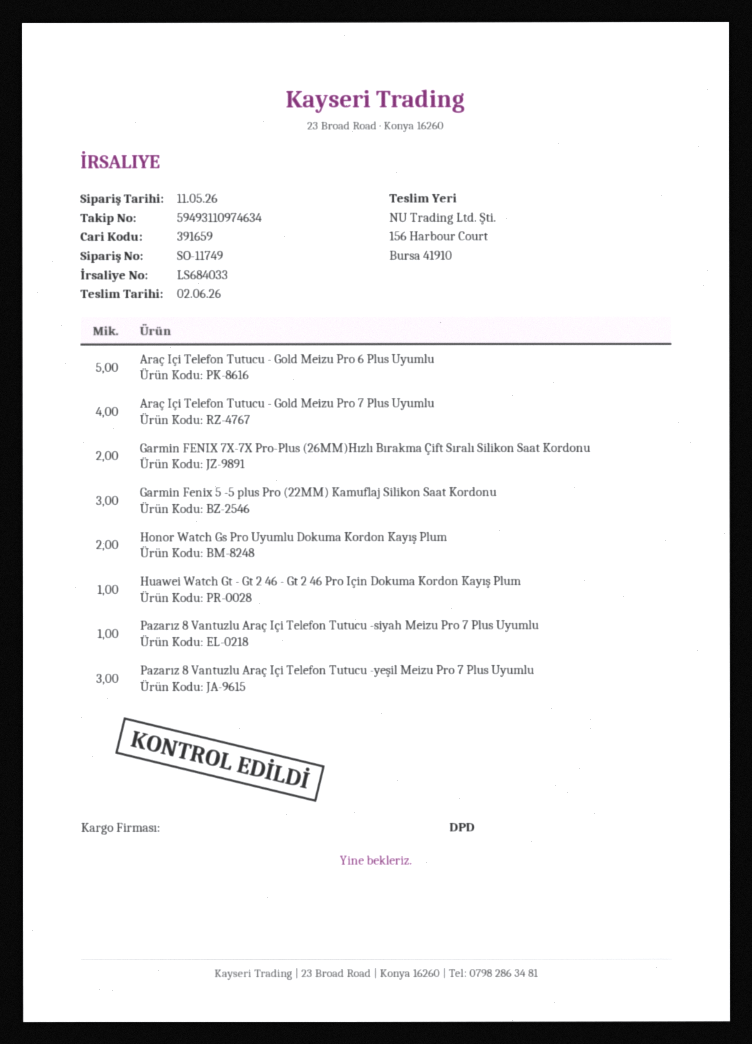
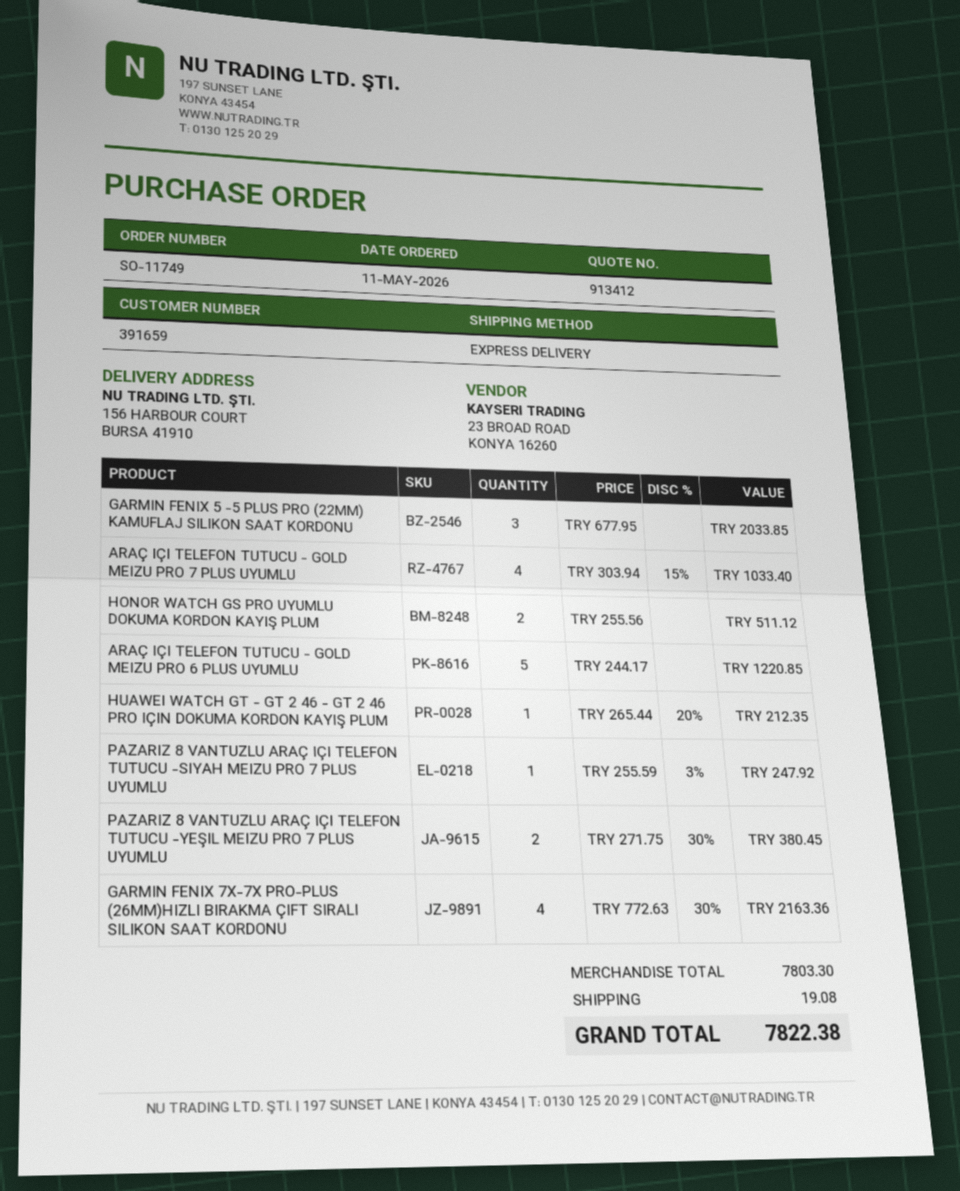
shipping method: DPD -> express
Garmin FENIX 7X-7X Pro-Plus (26MM)Hızlı Bırakma Çift Sıralı Silikon Saat Kordonu: 2 -> 4
Pazarız 8 Vantuzlu Araç Içi Telefon Tutucu -yeşil Meizu Pro 7 Plus Uyumlu: 3 -> 2

